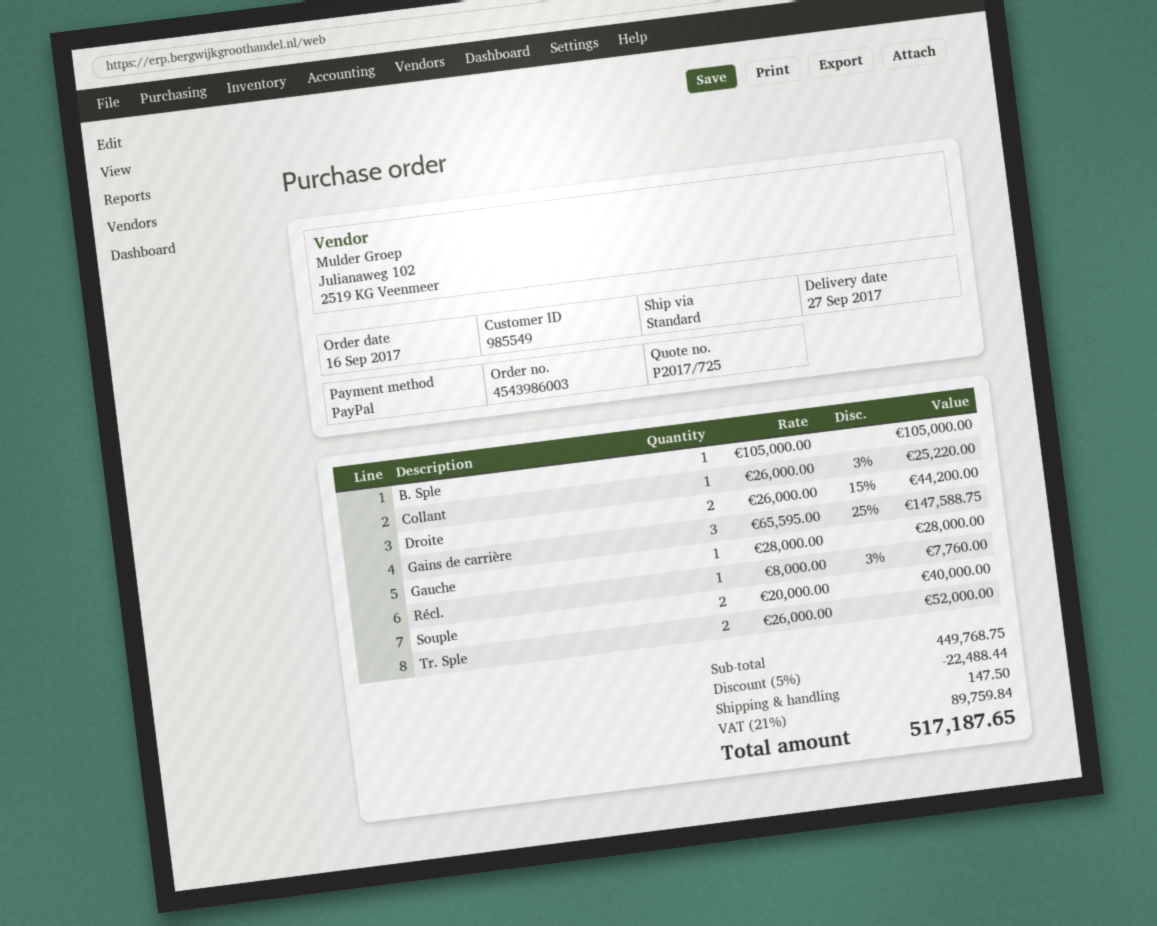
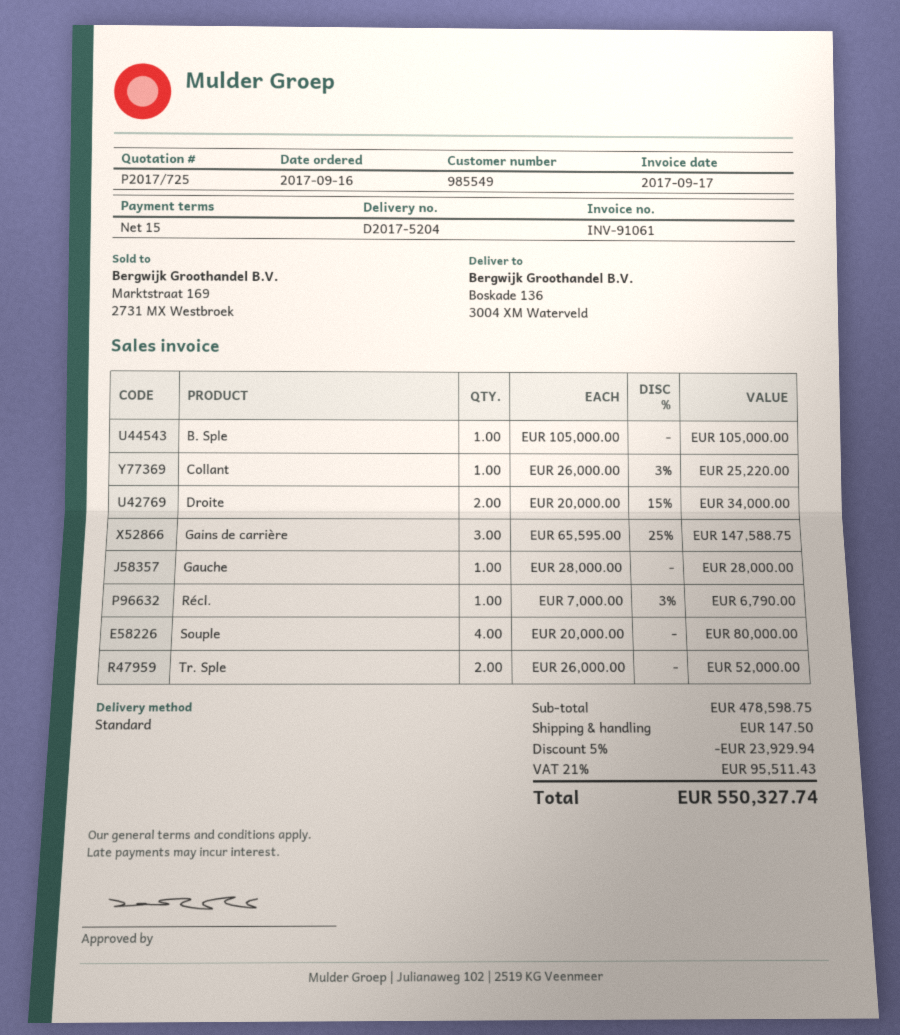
Droite: 2 x 26000.00 - 15% = 44200.00 -> 2 x 20000.00 - 15% = 34000.00
Récl.: 1 x 8000.00 - 3% = 7760.00 -> 1 x 7000.00 - 3% = 6790.00
Souple: 2 x 20000.00 = 40000.00 -> 4 x 20000.00 = 80000.00
subtotal: 449768.75 -> 478598.75
discount: 5% = 22488.44 -> 5% = 23929.94
tax: 21% = 89759.84 -> 21% = 95511.43
total: 517187.65 -> 550327.74

